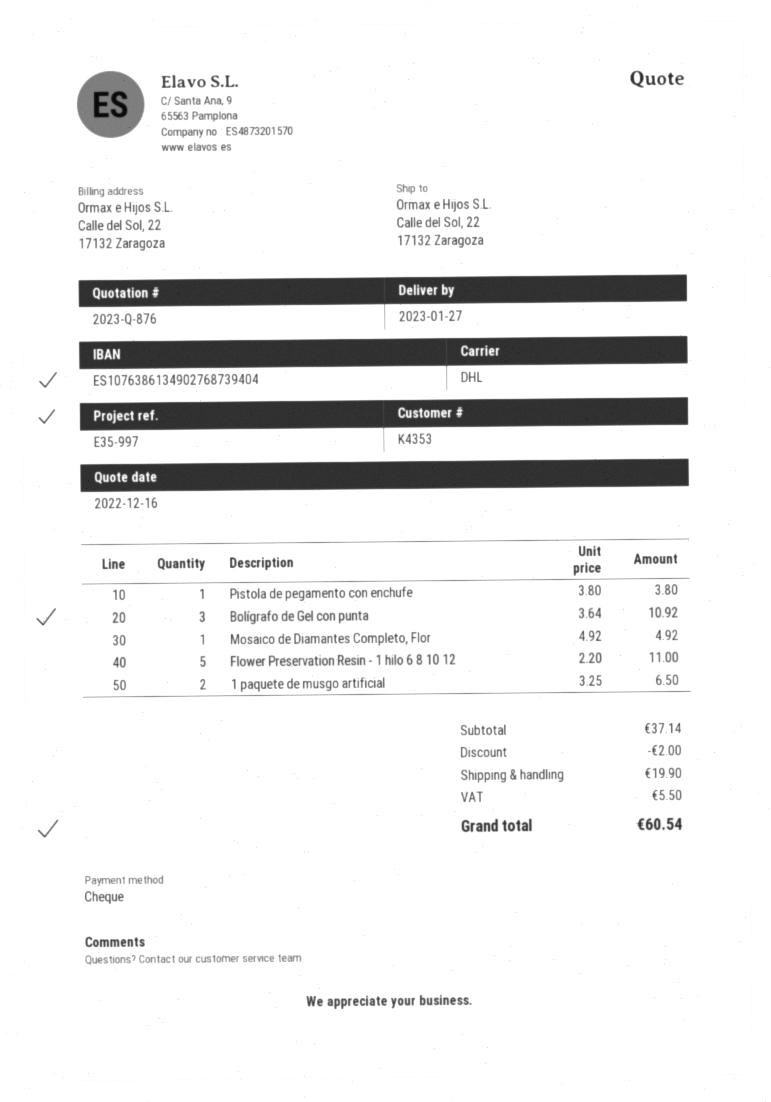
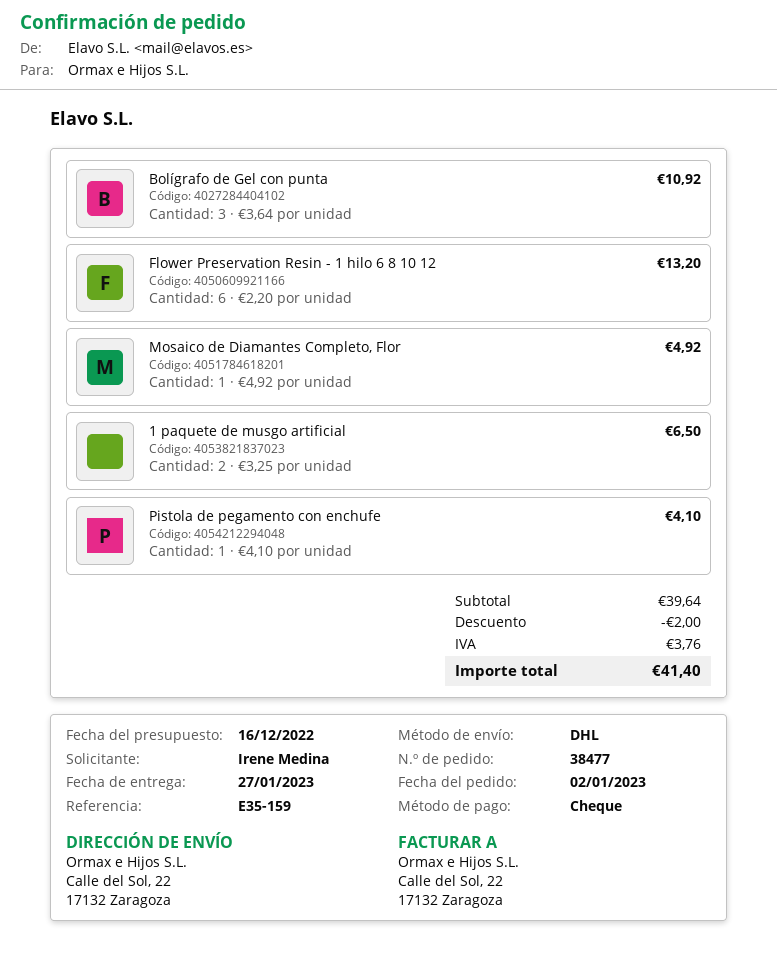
reference: E35-997 -> E35-159
Pistola de pegamento con enchufe: 1 x 3.80 = 3.80 -> 1 x 4.10 = 4.10
Flower Preservation Resin - 1 hilo 6 8 10 12: 5 x 2.20 = 11.00 -> 6 x 2.20 = 13.20
subtotal: 37.14 -> 39.64
shipping: 19.90 -> none
tax: 5.50 -> 3.76
total: 60.54 -> 41.40

